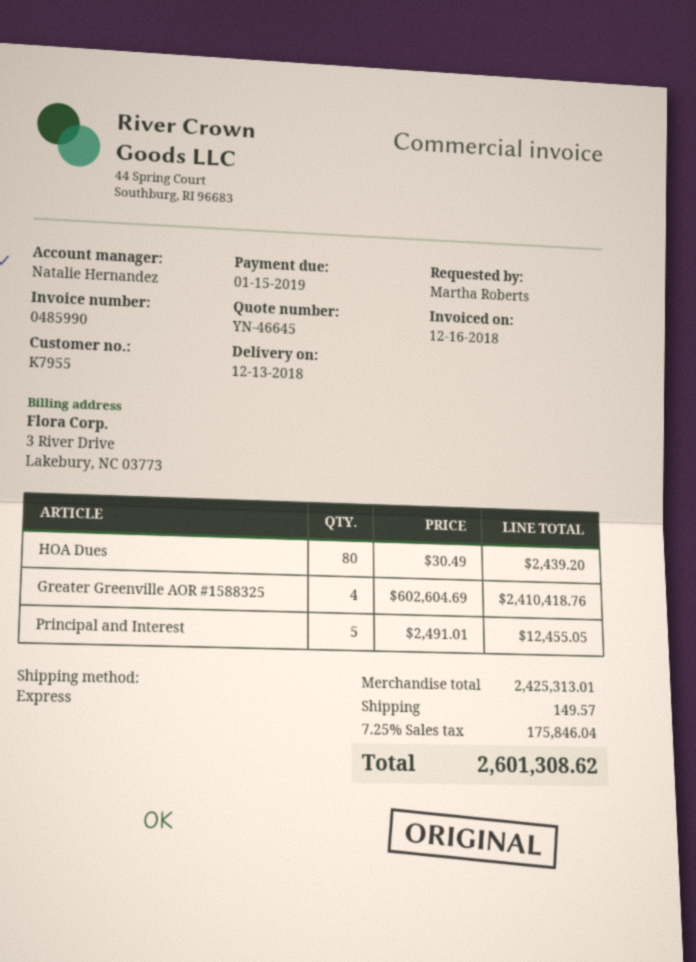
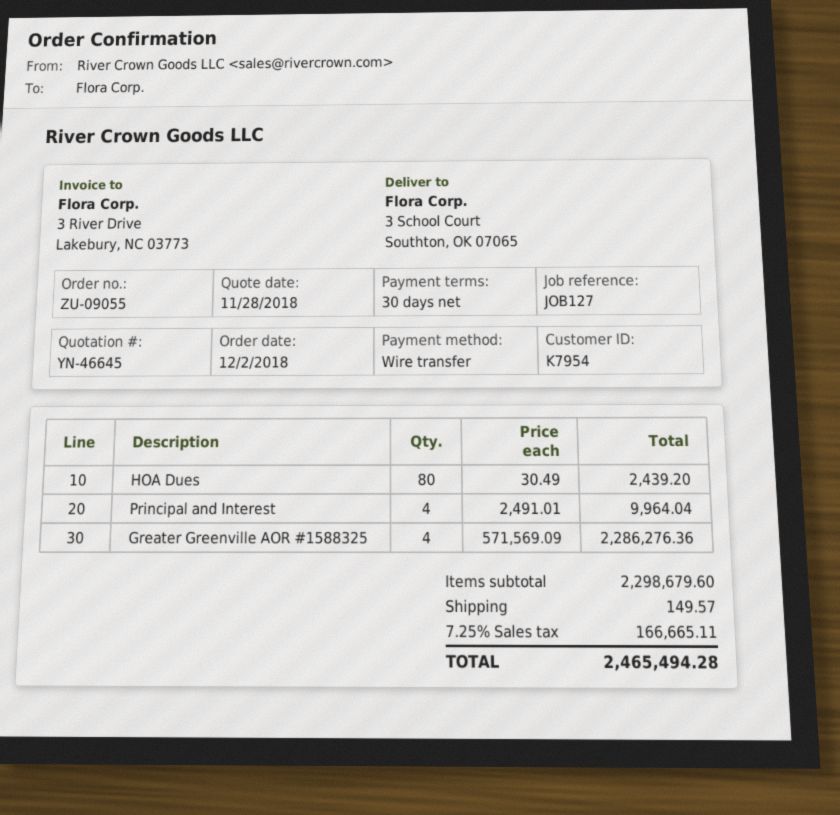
customer number: K7955 -> K7954
Greater Greenville AOR #1588325: 4 x 602604.69 = 2410418.76 -> 4 x 571569.09 = 2286276.36
Principal and Interest: 5 x 2491.01 = 12455.05 -> 4 x 2491.01 = 9964.04
subtotal: 2425313.01 -> 2298679.60
tax: 7.25% = 175846.04 -> 7.25% = 166665.11
total: 2601308.62 -> 2465494.28

